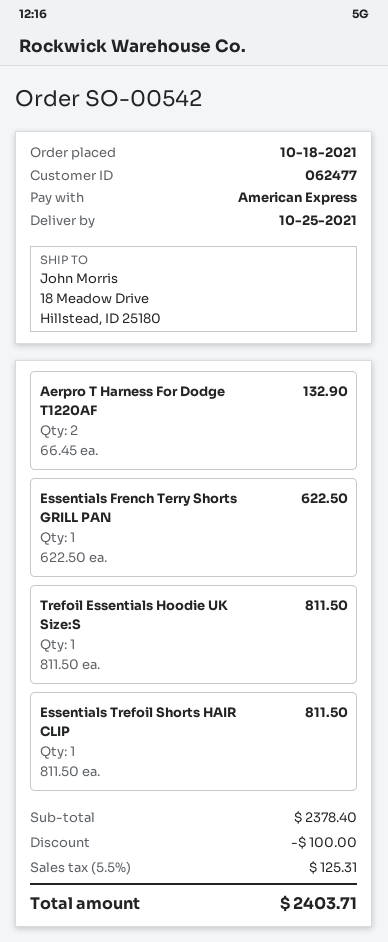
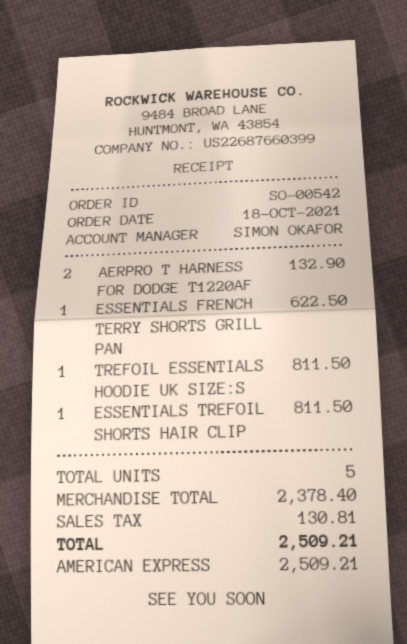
discount: 100.00 -> none
tax: 125.31 -> 130.81
total: 2403.71 -> 2509.21

